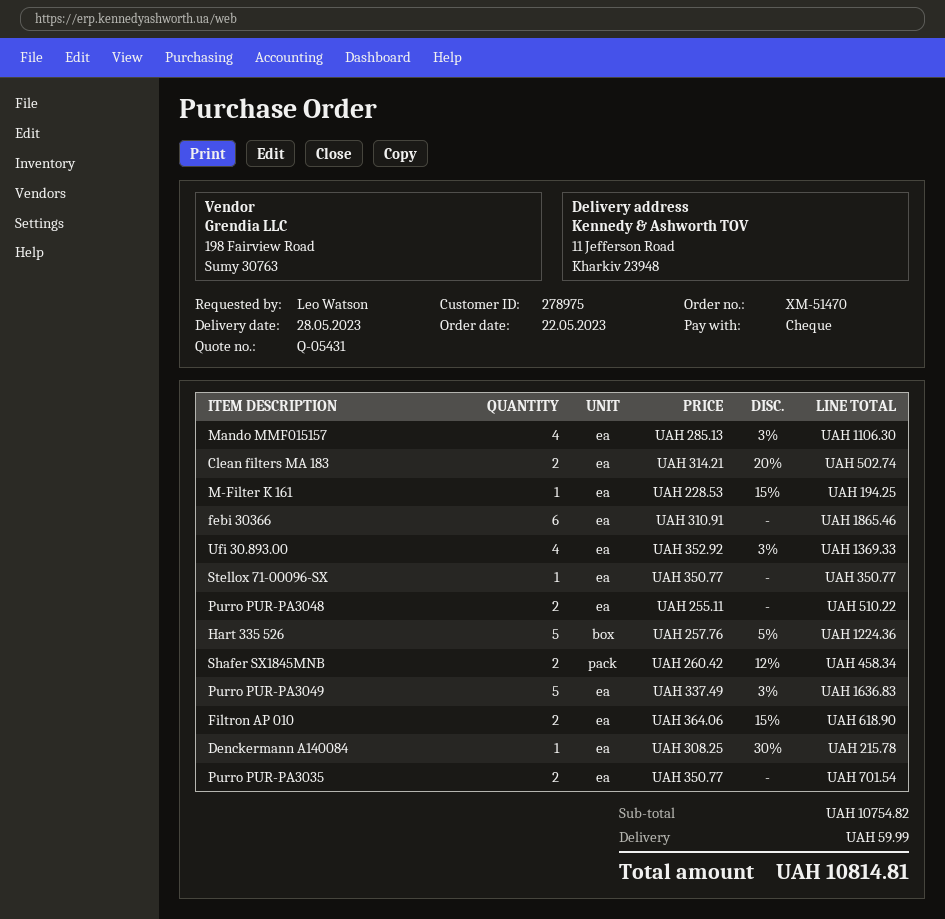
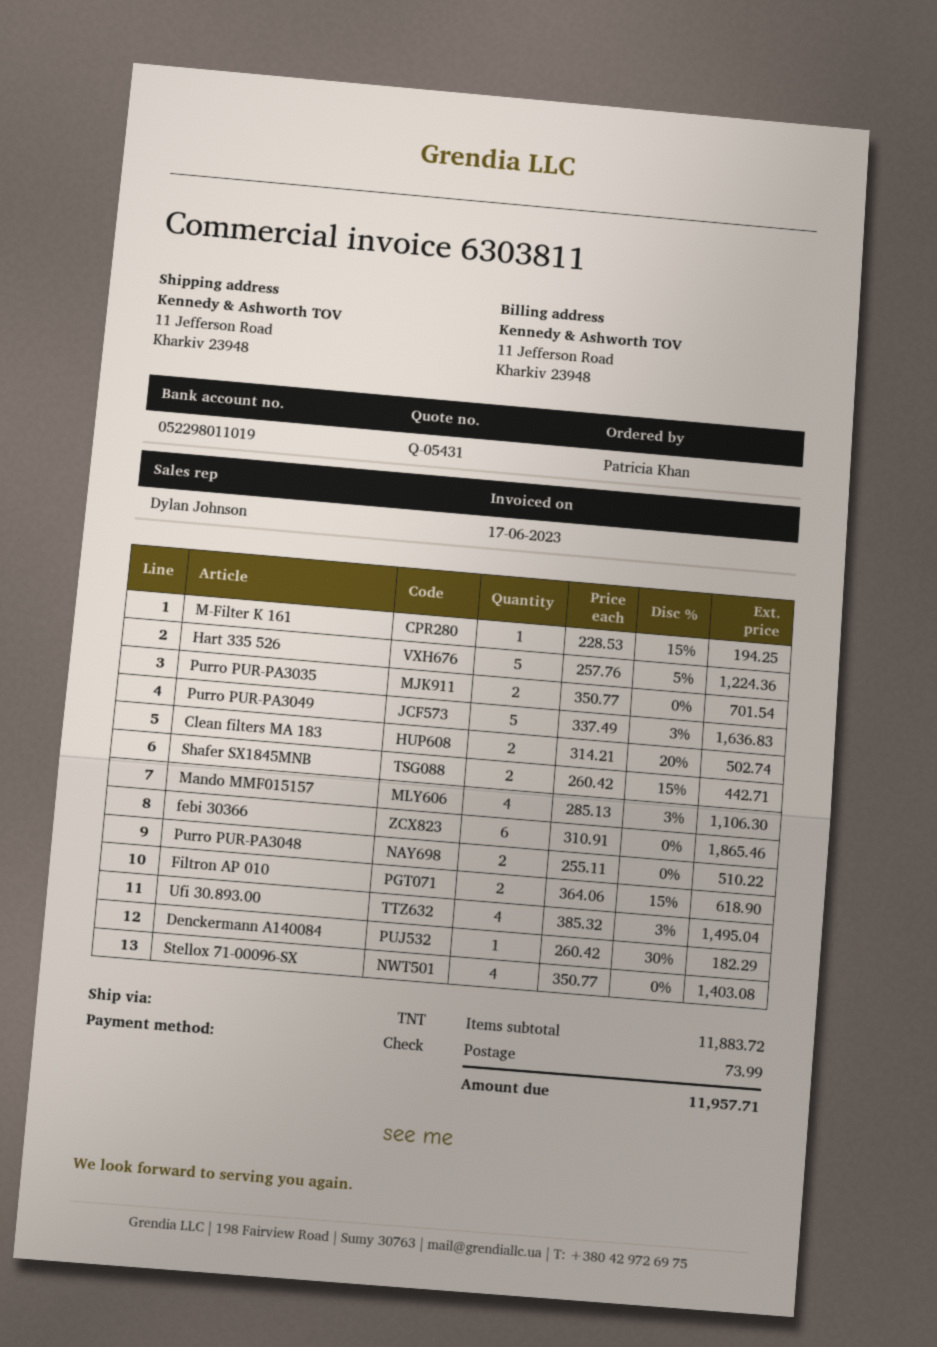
ordered by: Leo Watson -> Patricia Khan
Ufi 30.893.00: 4 x 352.92 - 3% = 1369.33 -> 4 x 385.32 - 3% = 1495.04
Stellox 71-00096-SX: 1 x 350.77 = 350.77 -> 4 x 350.77 = 1403.08
Shafer SX1845MNB: 2 x 260.42 - 12% = 458.34 -> 2 x 260.42 - 15% = 442.71
Denckermann A140084: 1 x 308.25 - 30% = 215.78 -> 1 x 260.42 - 30% = 182.29
subtotal: 10754.82 -> 11883.72
shipping: 59.99 -> 73.99
total: 10814.81 -> 11957.71

